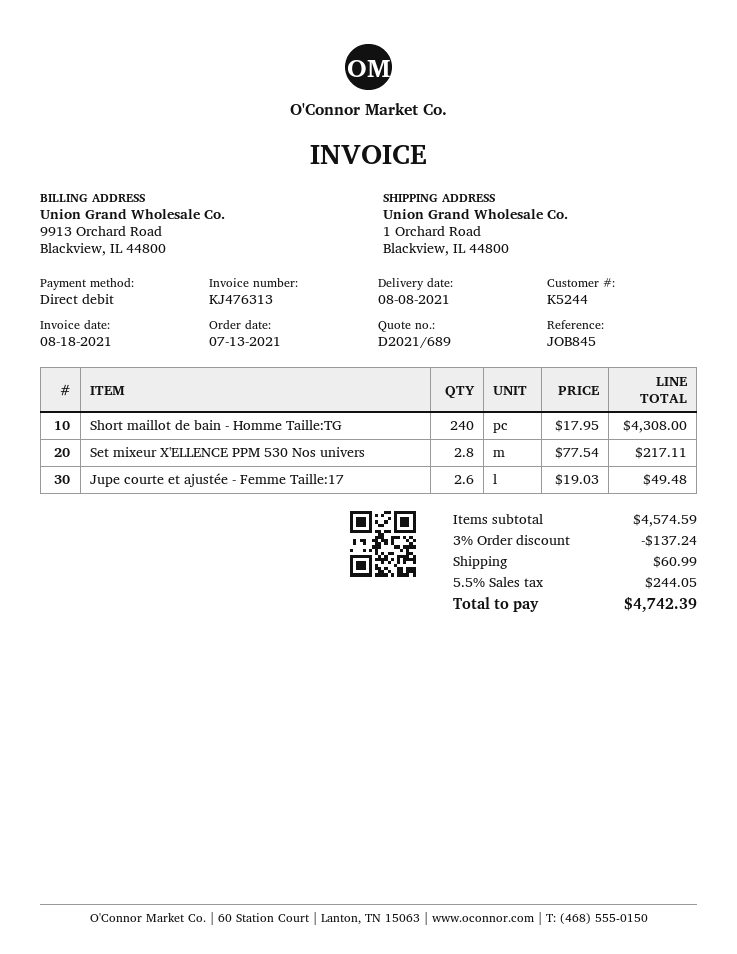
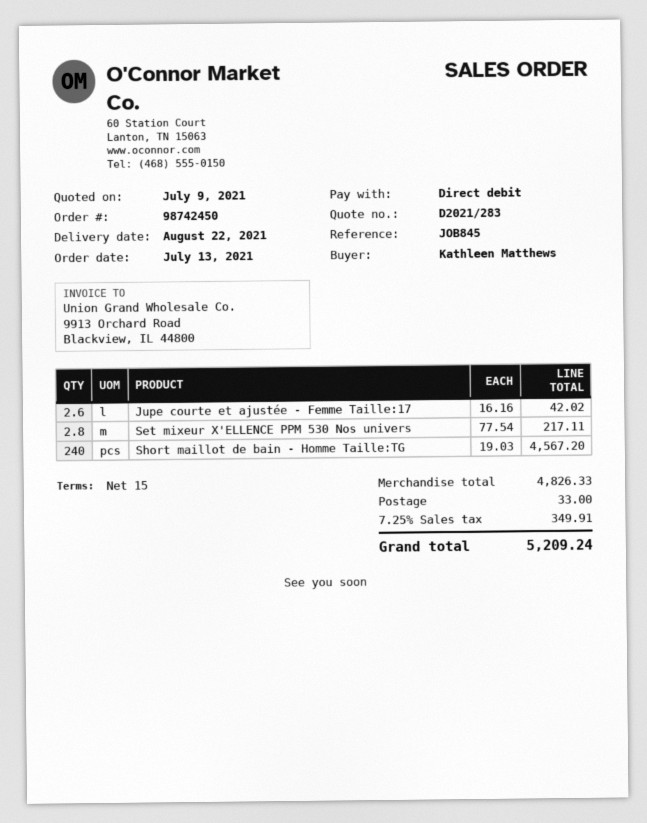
quote number: D2021/689 -> D2021/283
delivery date: 2021-08-08 -> 2021-08-22
Short maillot de bain - Homme Taille:TG: 240 x 17.95 = 4308.00 -> 240 x 19.03 = 4567.20
Jupe courte et ajustée - Femme Taille:17: 2.6 x 19.03 = 49.48 -> 2.6 x 16.16 = 42.02
subtotal: 4574.59 -> 4826.33
discount: 3% = 137.24 -> none
shipping: 60.99 -> 33.00
tax: 5.5% = 244.05 -> 7.25% = 349.91
total: 4742.39 -> 5209.24

